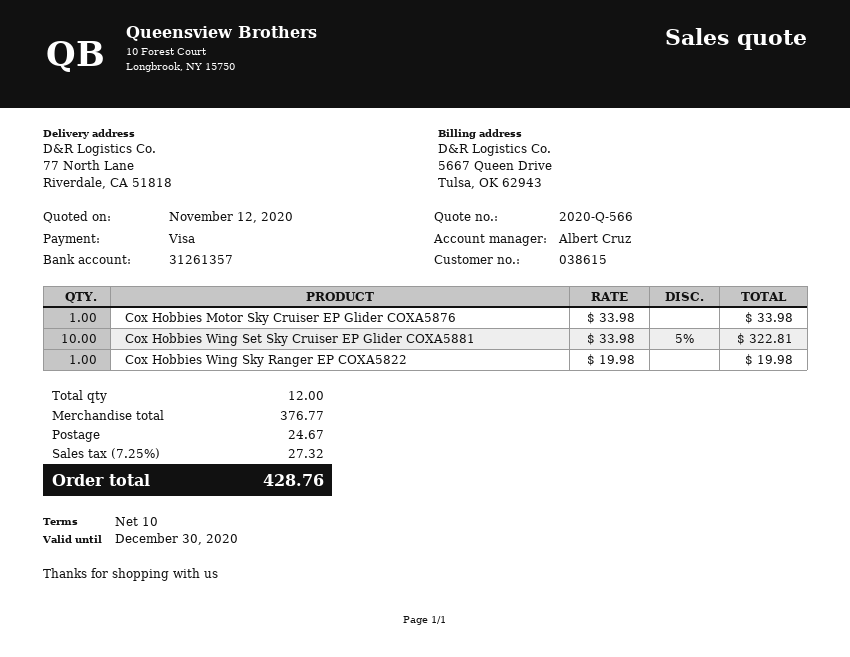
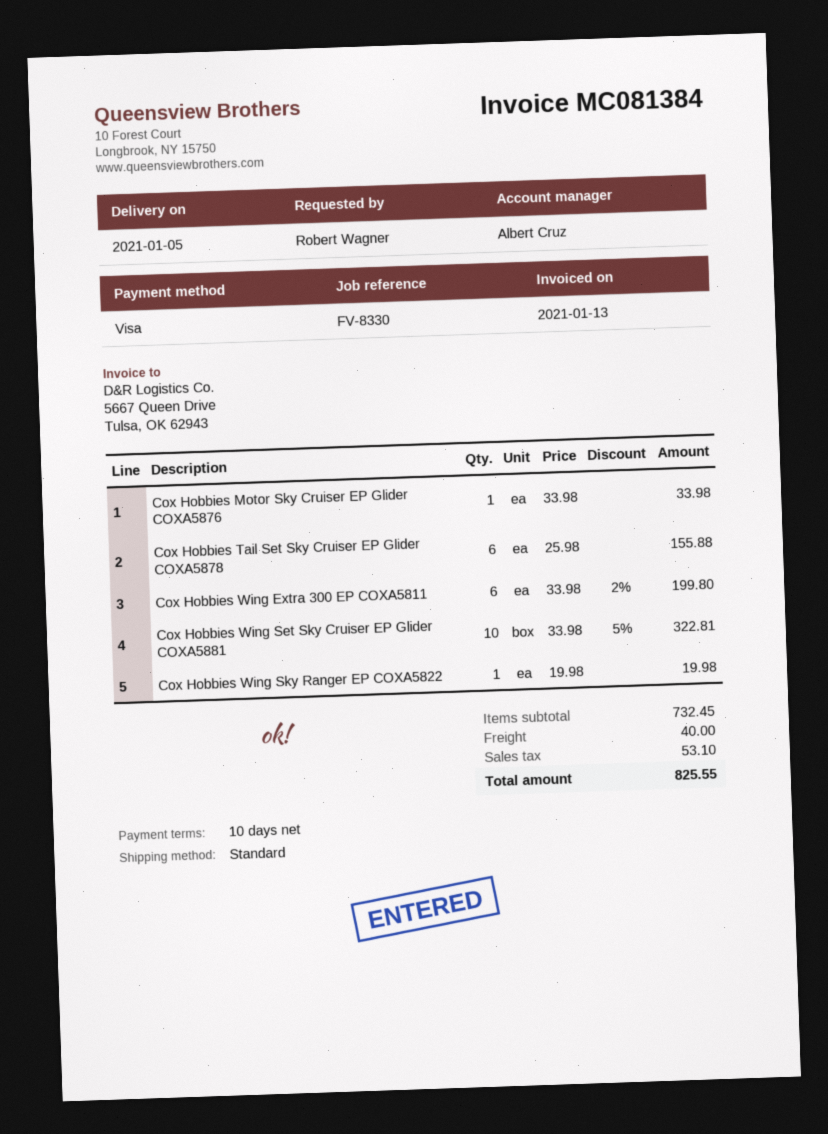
Cox Hobbies Tail Set Sky Cruiser EP Glider COXA5878: none -> 6 x 25.98 = 155.88
Cox Hobbies Wing Extra 300 EP COXA5811: none -> 6 x 33.98 - 2% = 199.80
subtotal: 376.77 -> 732.45
shipping: 24.67 -> 40.00
tax: 27.32 -> 53.10
total: 428.76 -> 825.55

